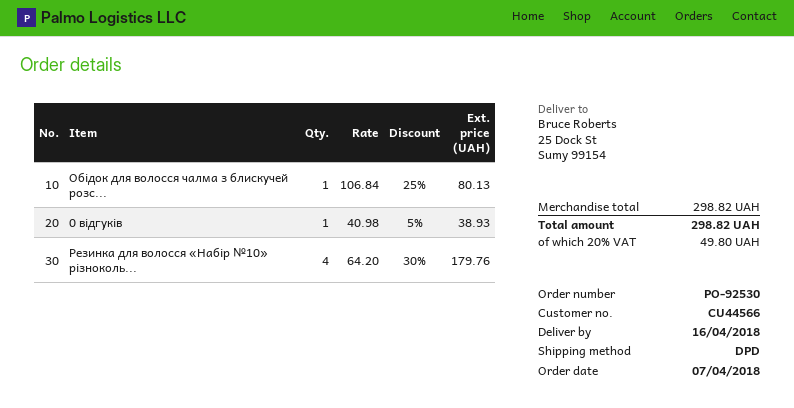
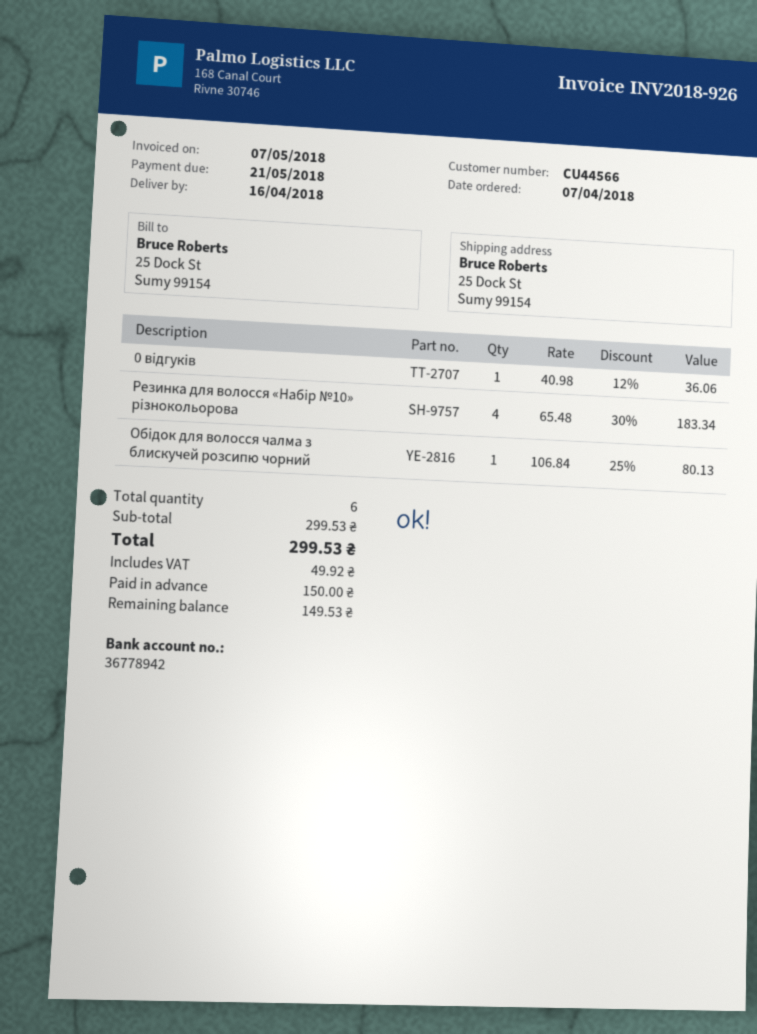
0 відгуків: 1 x 40.98 - 5% = 38.93 -> 1 x 40.98 - 12% = 36.06
Резинка для волосся «Набір №10» різноколь...: 4 x 64.20 - 30% = 179.76 -> 4 x 65.48 - 30% = 183.34
subtotal: 298.82 -> 299.53
tax: 49.80 -> 49.92
total: 298.82 -> 299.53

